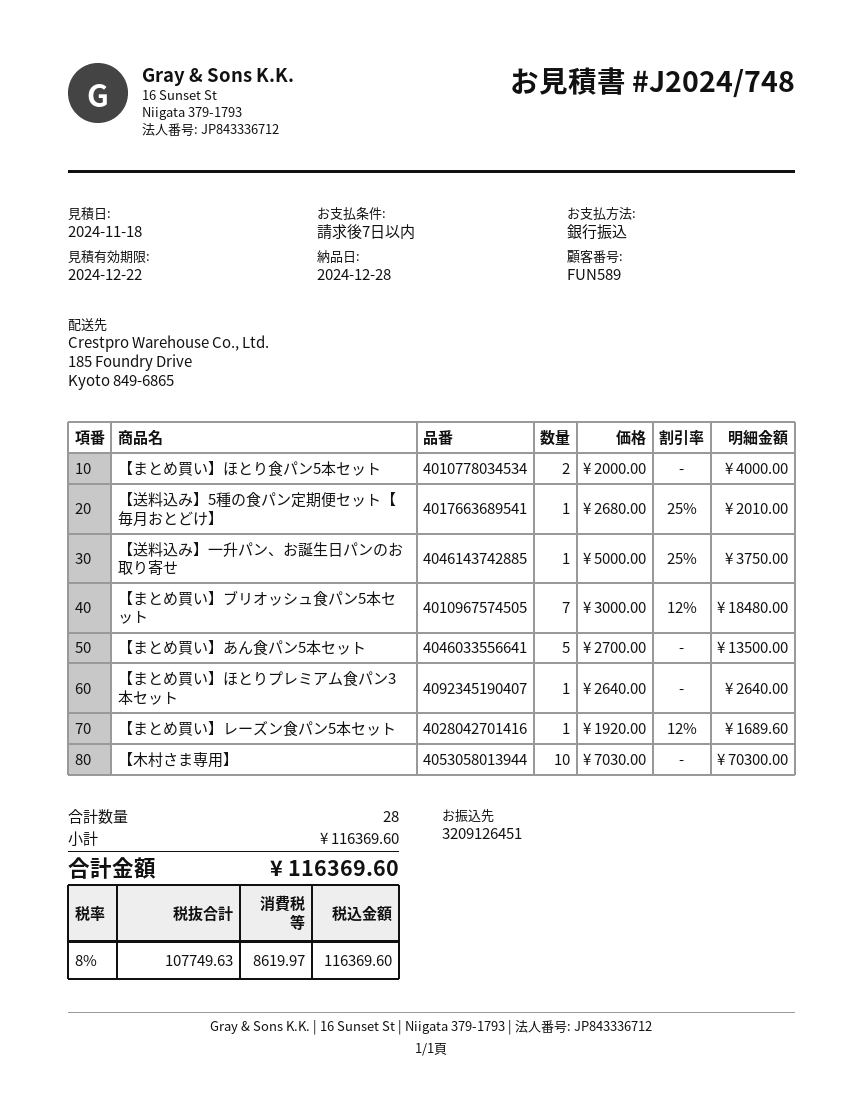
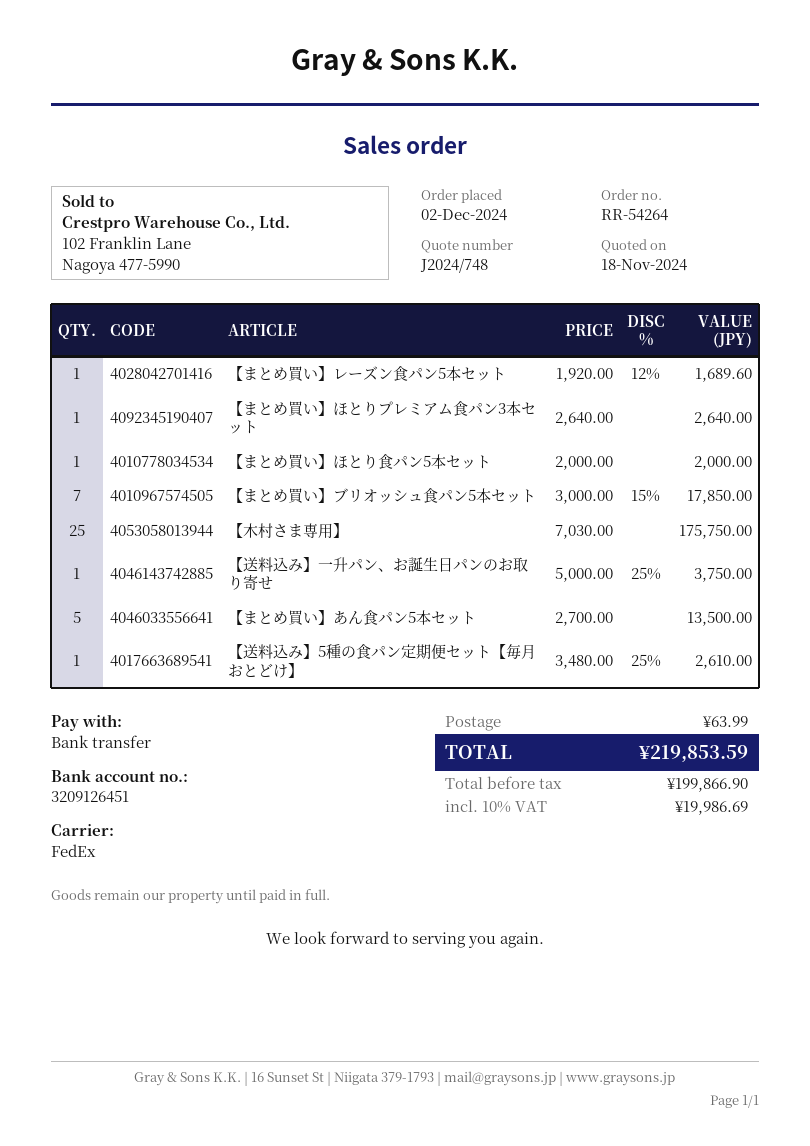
【まとめ買い】ほとり食パン5本セット: 2 x 2000.00 = 4000.00 -> 1 x 2000.00 = 2000.00
【送料込み】5種の食パン定期便セット【毎月おとどけ】: 1 x 2680.00 - 25% = 2010.00 -> 1 x 3480.00 - 25% = 2610.00
【まとめ買い】ブリオッシュ食パン5本セット: 7 x 3000.00 - 12% = 18480.00 -> 7 x 3000.00 - 15% = 17850.00
【木村さま専用】: 10 x 7030.00 = 70300.00 -> 25 x 7030.00 = 175750.00
shipping: none -> 63.99
net: 107749.63 -> 199866.90
tax: 8% = 8619.97 -> 10% = 19986.69
total: 116369.60 -> 219853.59

